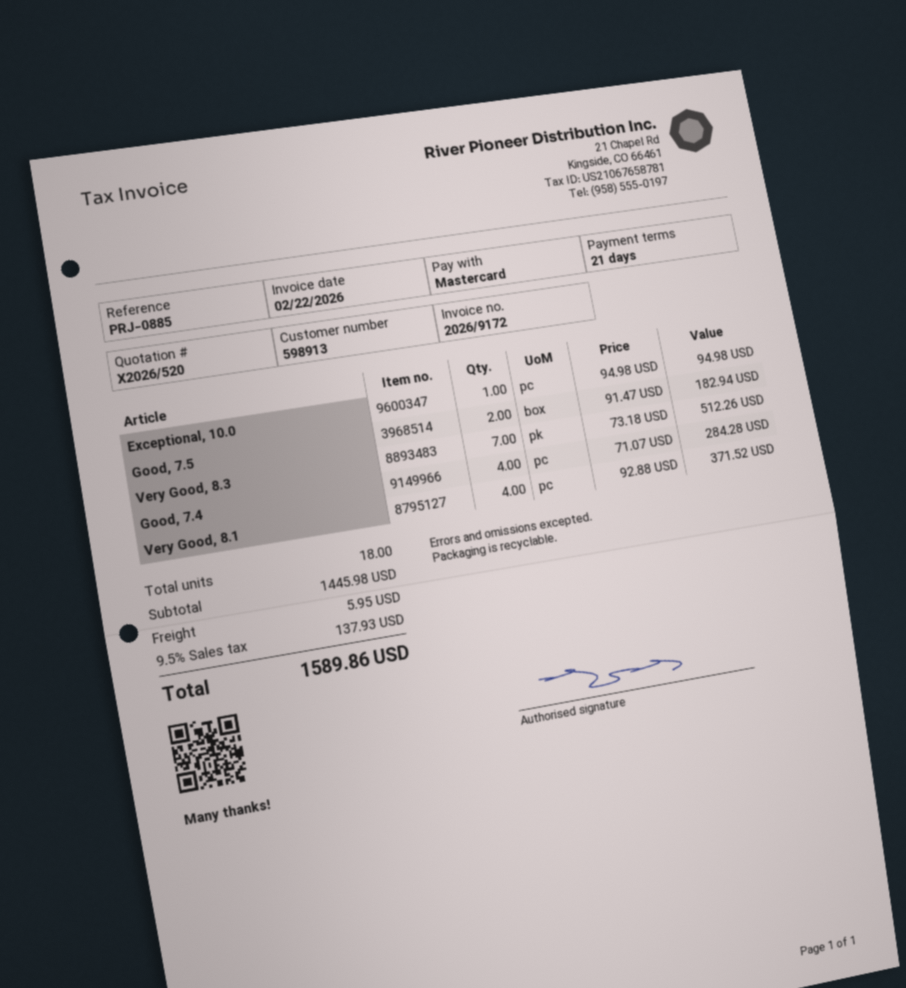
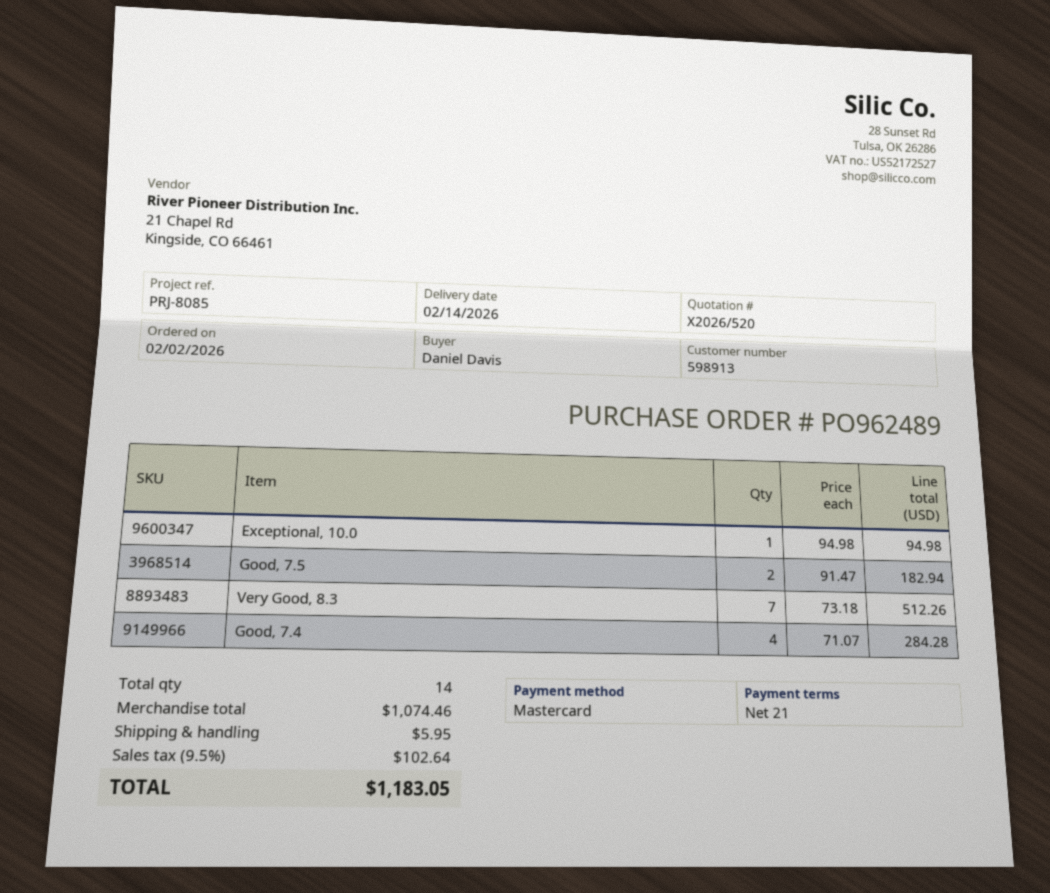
reference: PRJ-0885 -> PRJ-8085
Very Good, 8.1: 4 x 92.88 = 371.52 -> none
total quantity: 18 -> 14
subtotal: 1445.98 -> 1074.46
tax: 9.5% = 137.93 -> 9.5% = 102.64
total: 1589.86 -> 1183.05

